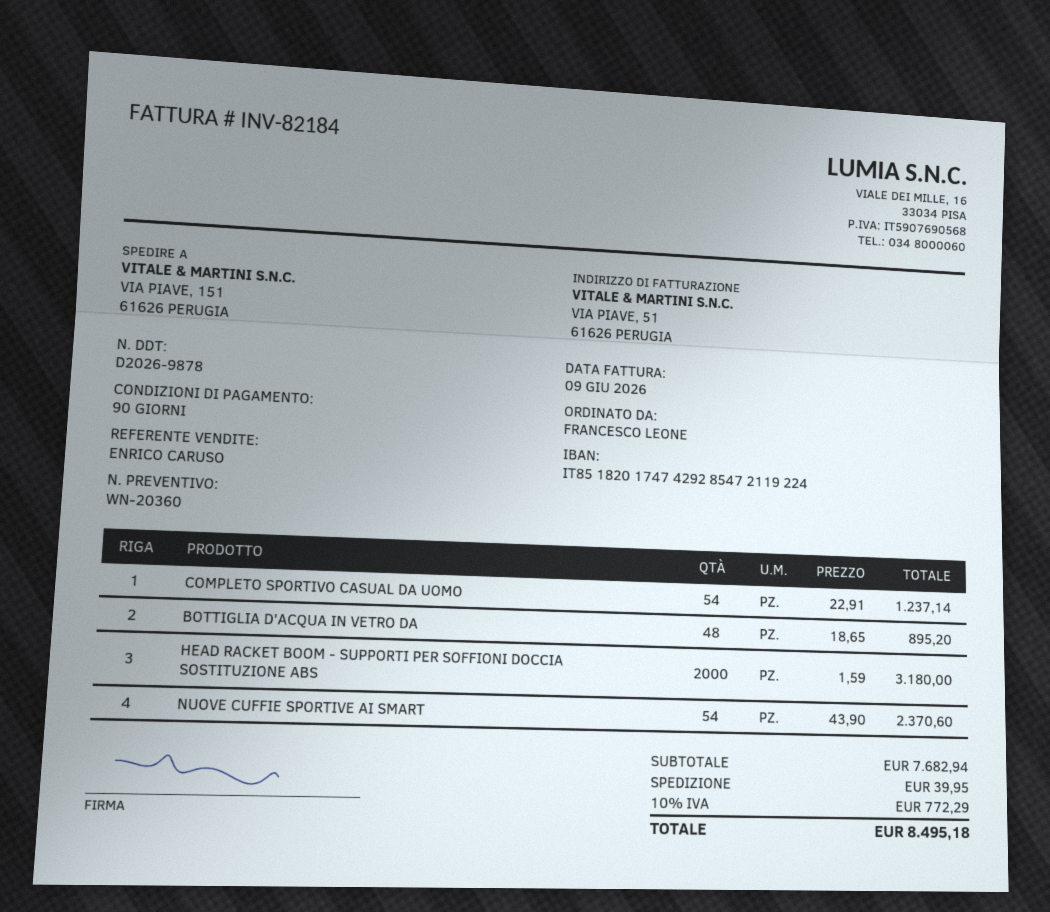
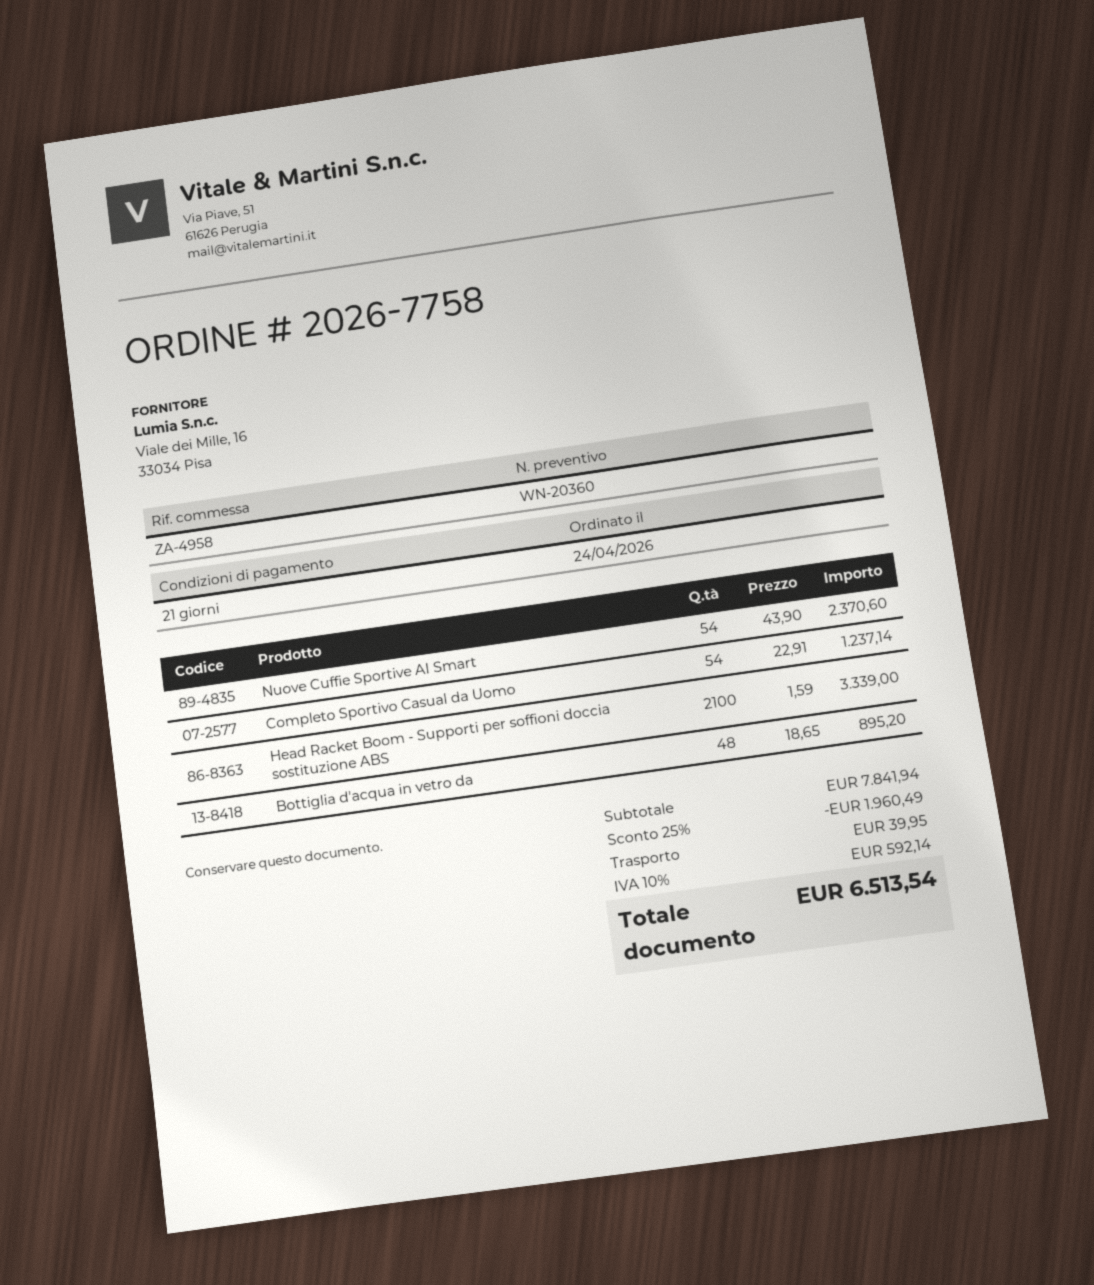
payment terms: 90 days -> 21 days
HEAD RACKET BOOM - SUPPORTI PER SOFFIONI DOCCIA SOSTITUZIONE ABS: 2000 x 1.59 = 3180.00 -> 2100 x 1.59 = 3339.00
subtotal: 7682.94 -> 7841.94
discount: none -> 25% = 1960.49
tax: 10% = 772.29 -> 10% = 592.14
total: 8495.18 -> 6513.54

